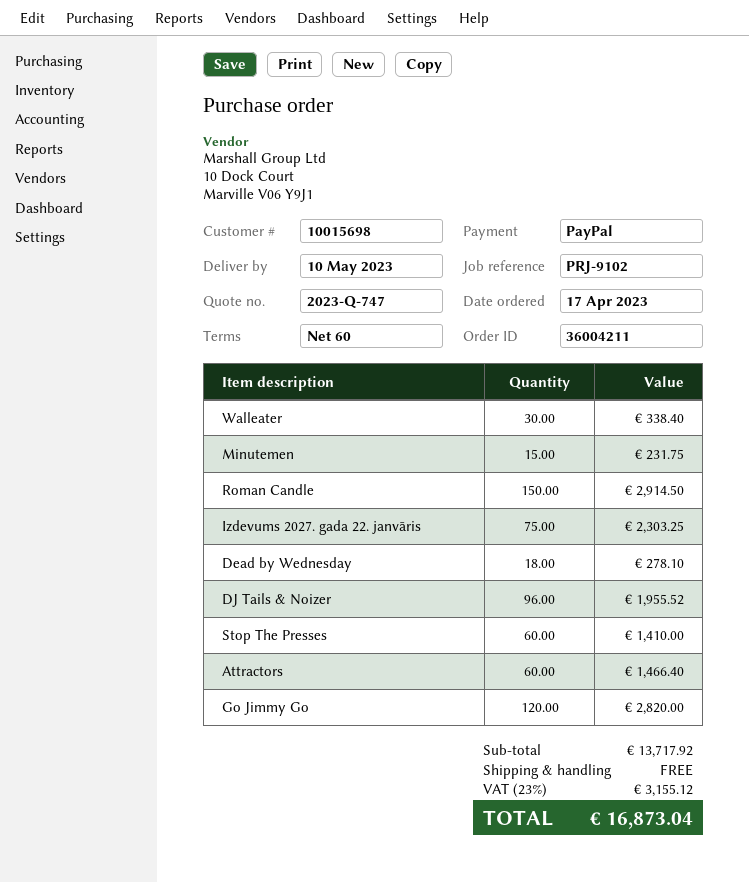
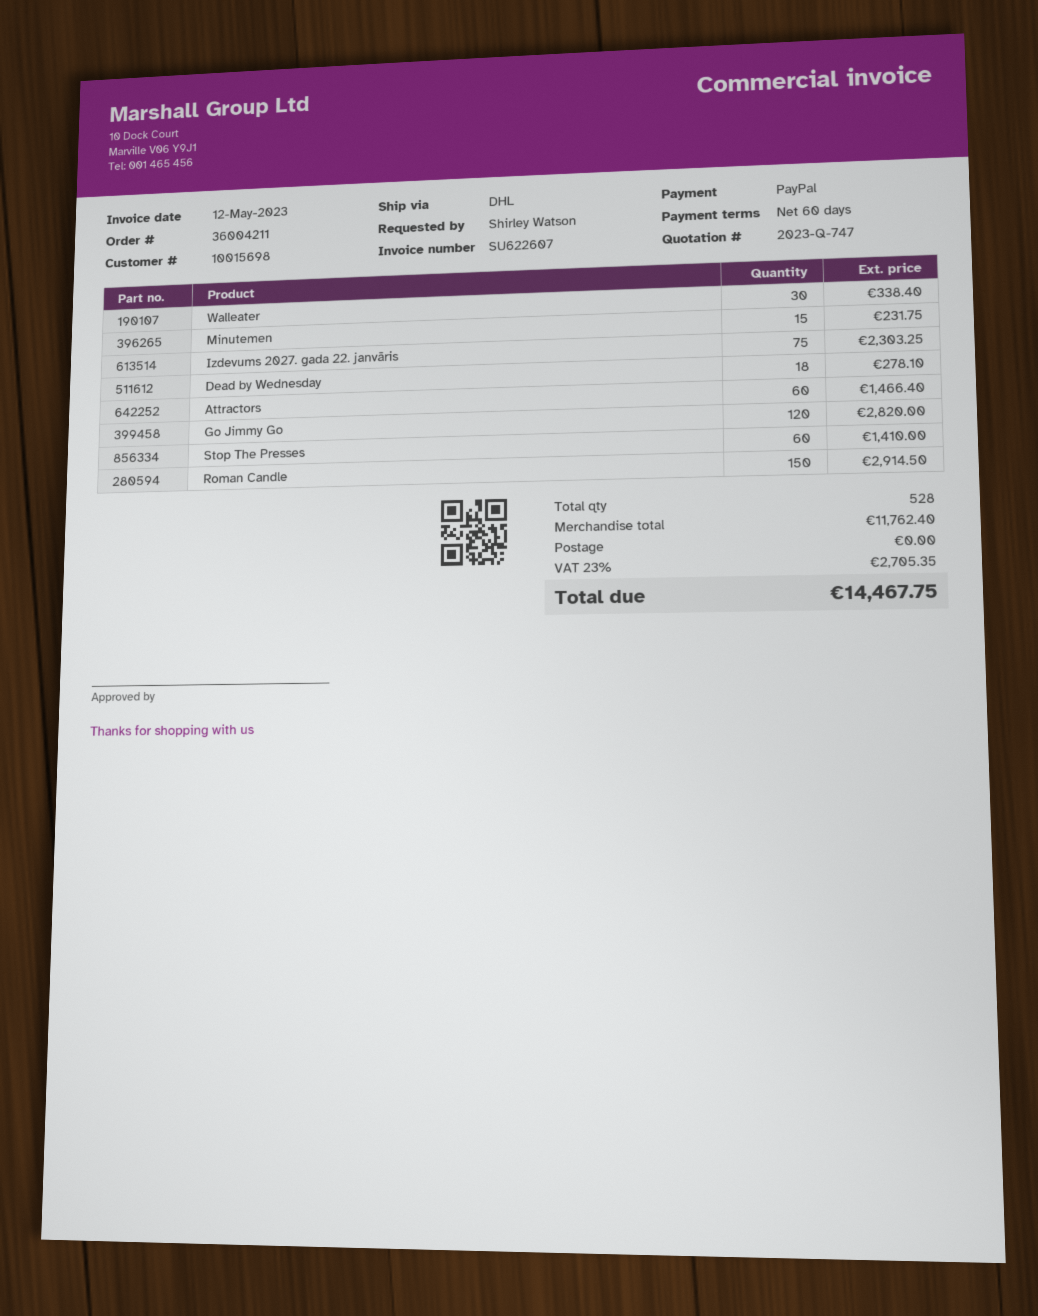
DJ Tails & Noizer: 96 for 1955.52 -> none
subtotal: 13717.92 -> 11762.40
tax: 23% = 3155.12 -> 23% = 2705.35
total: 16873.04 -> 14467.75

